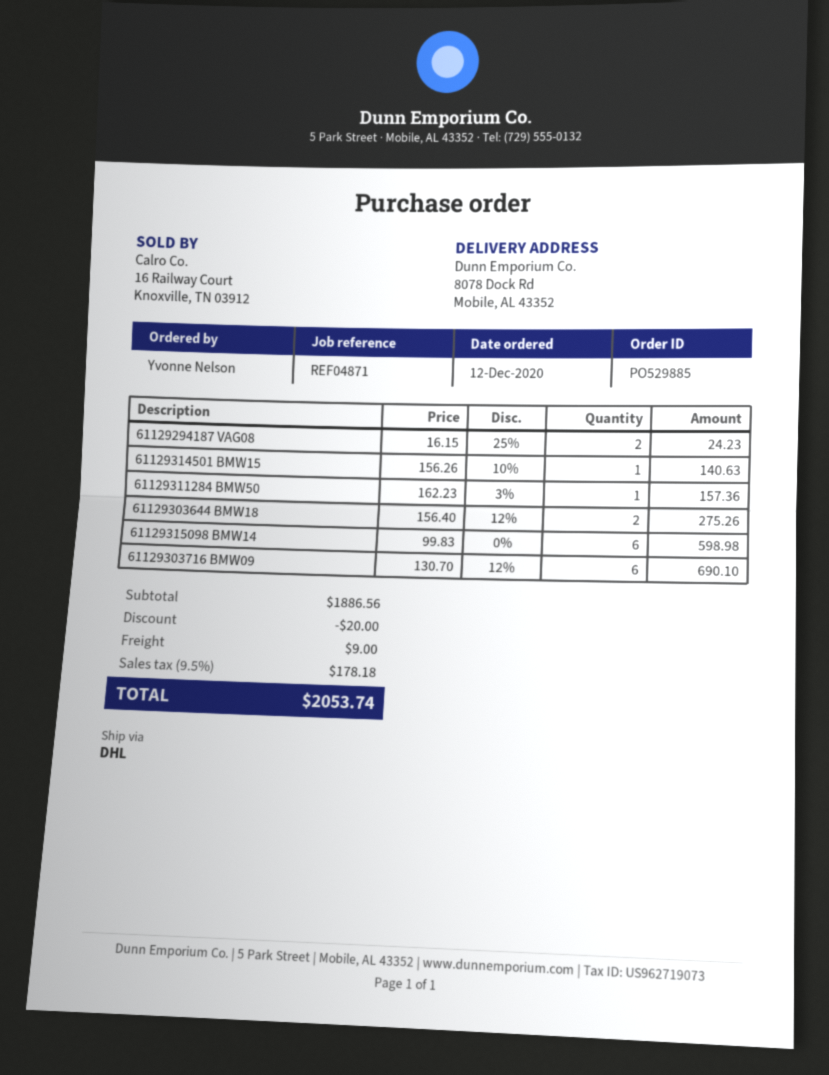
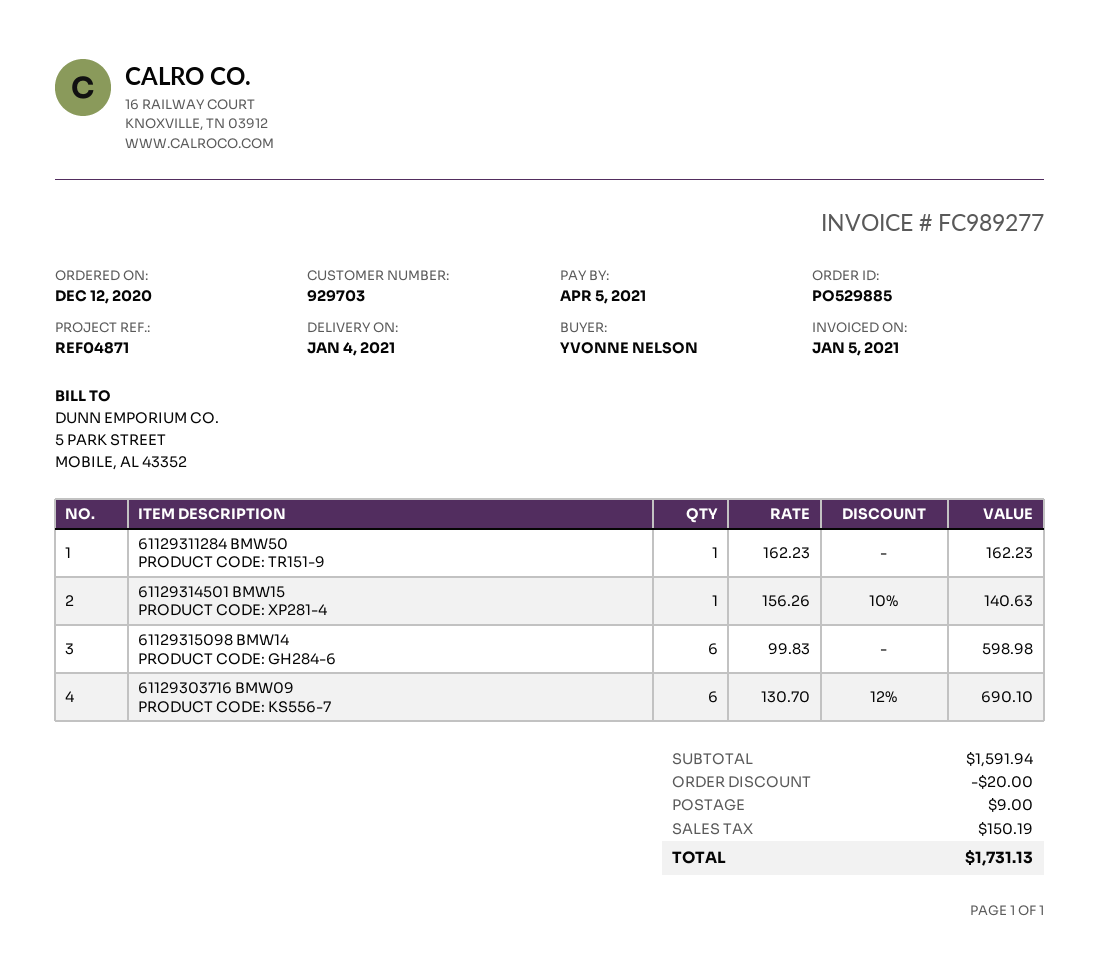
61129294187 VAG08: 2 x 16.15 - 25% = 24.23 -> none
61129311284 BMW50: 1 x 162.23 - 3% = 157.36 -> 1 x 162.23 = 162.23
61129303644 BMW18: 2 x 156.40 - 12% = 275.26 -> none
subtotal: 1886.56 -> 1591.94
tax: 178.18 -> 150.19
total: 2053.74 -> 1731.13

